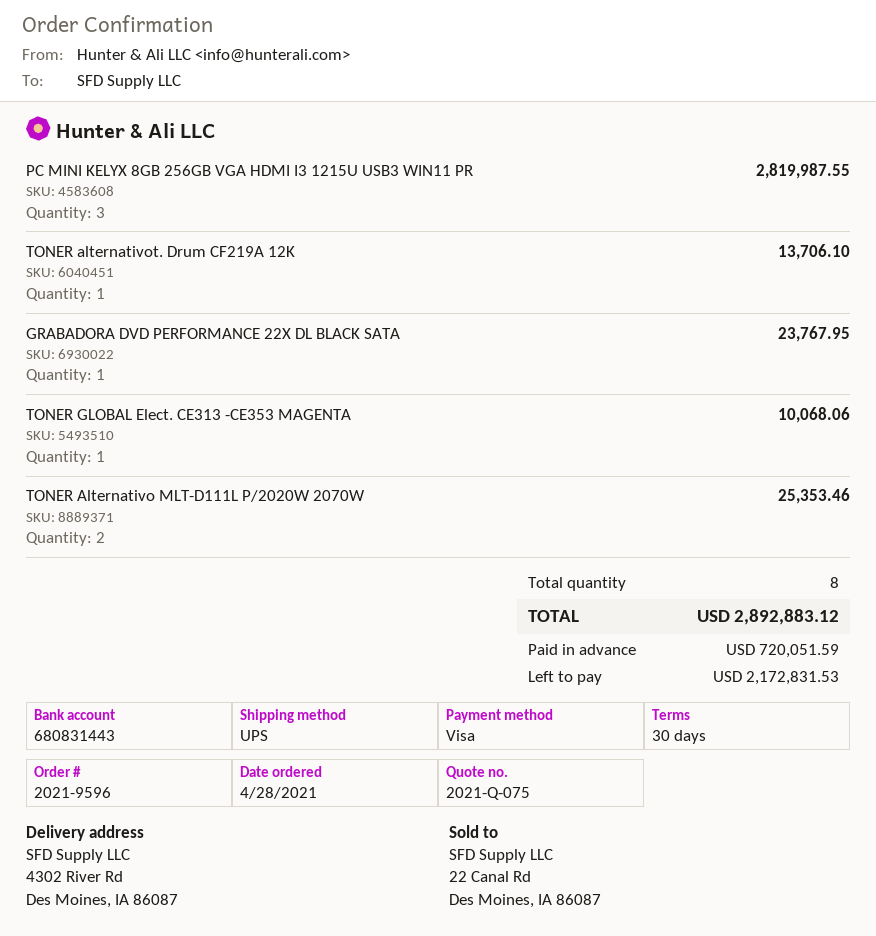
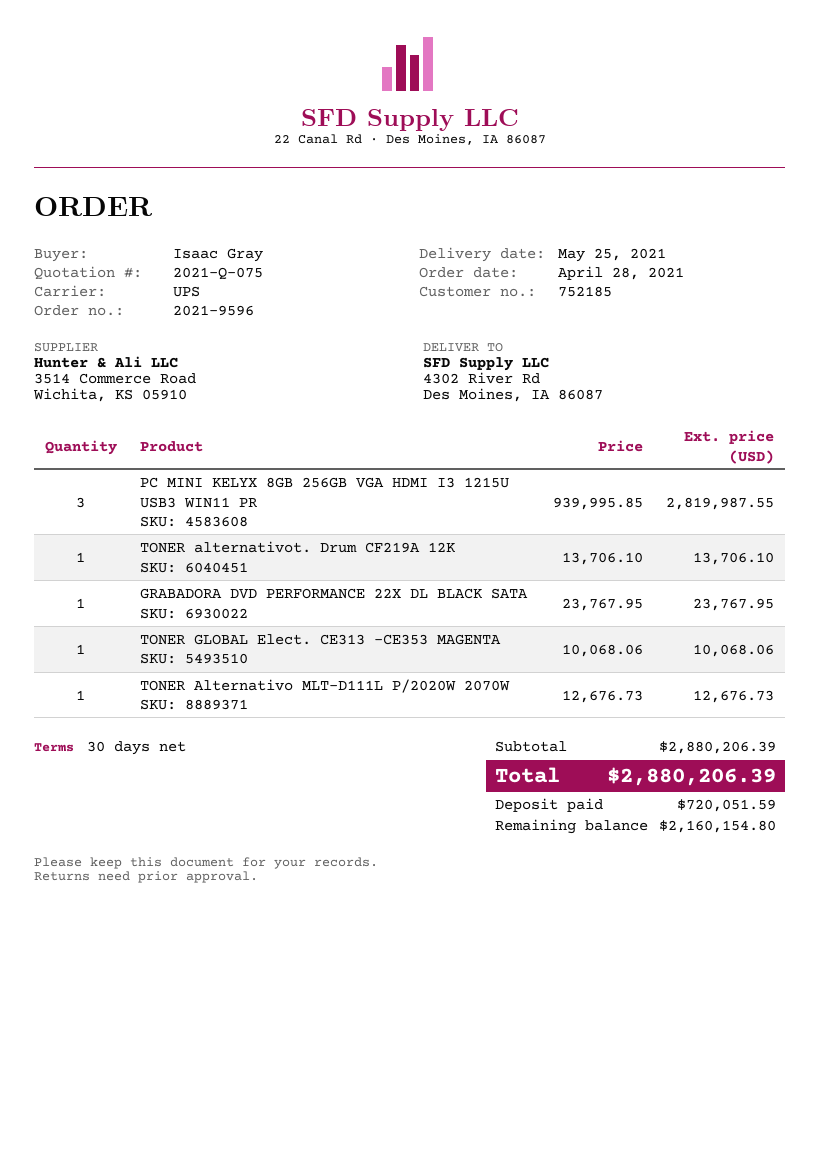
TONER Alternativo MLT-D111L P/2020W 2070W: 2 for 25353.46 -> 1 for 12676.73
total: 2892883.12 -> 2880206.39
balance: 2172831.53 -> 2160154.80

